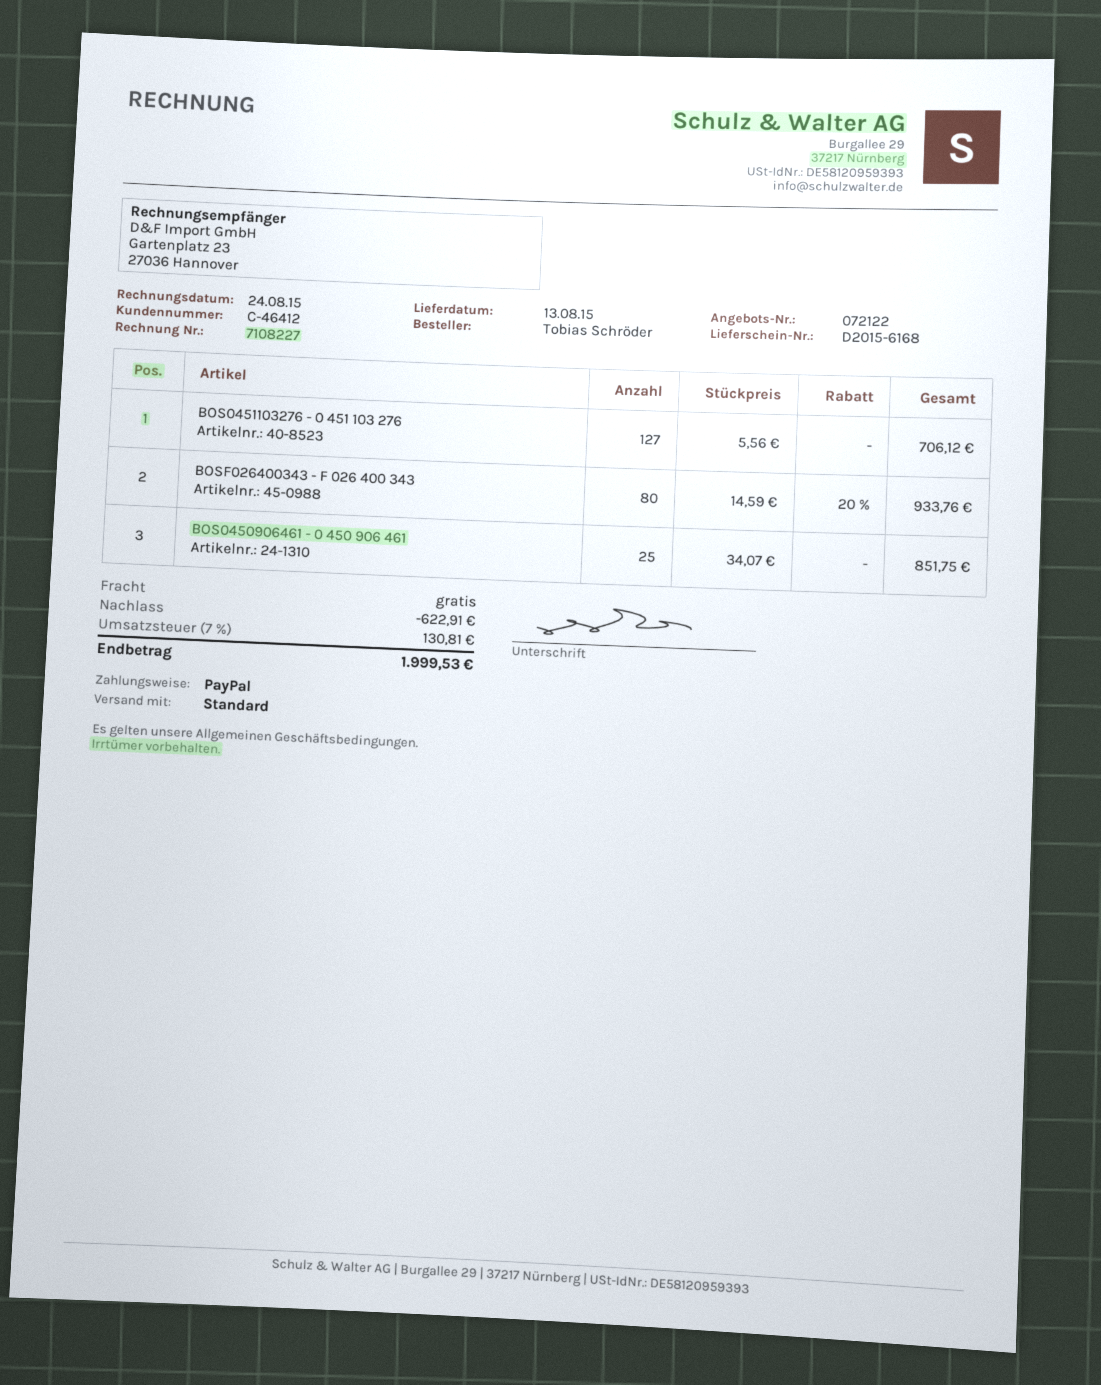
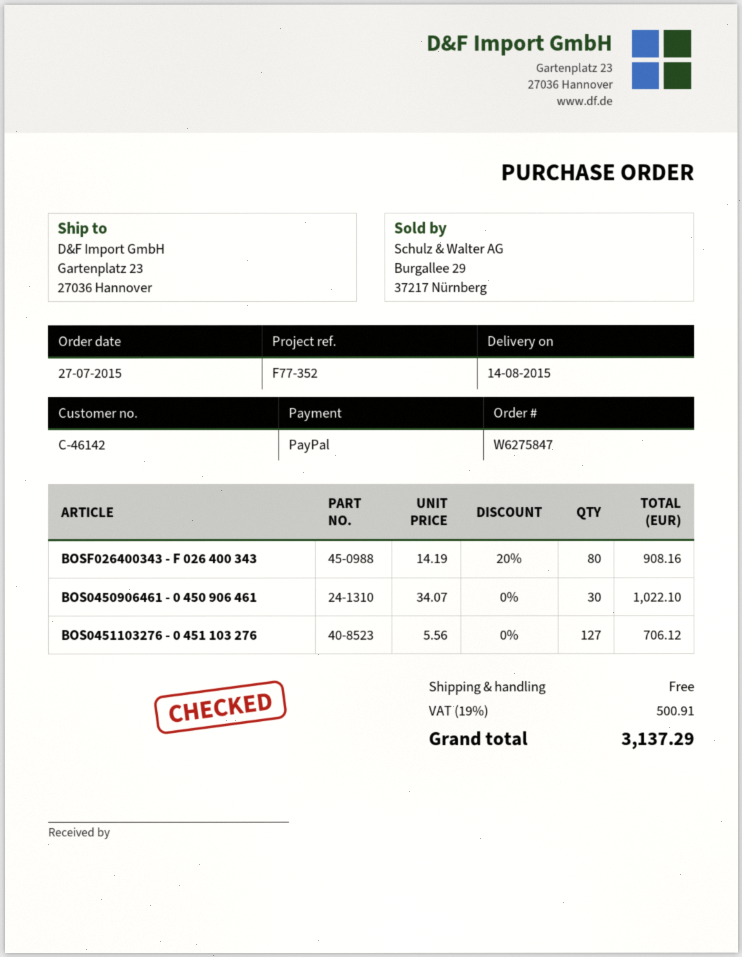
delivery date: 2015-08-13 -> 2015-08-14
customer number: C-46412 -> C-46142
BOSF026400343 - F 026 400 343: 80 x 14.59 - 20% = 933.76 -> 80 x 14.19 - 20% = 908.16
BOS0450906461 - 0 450 906 461: 25 x 34.07 = 851.75 -> 30 x 34.07 = 1022.10
discount: 622.91 -> none
tax: 7% = 130.81 -> 19% = 500.91
total: 1999.53 -> 3137.29

